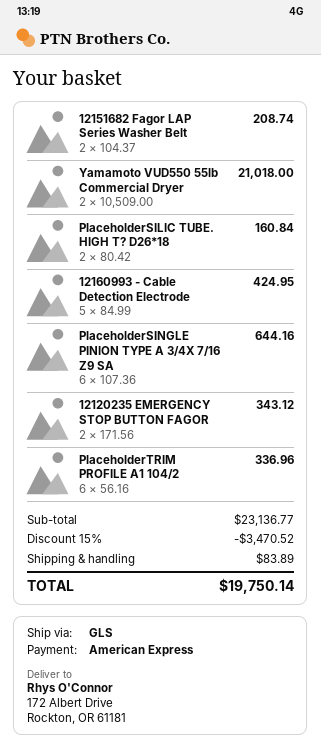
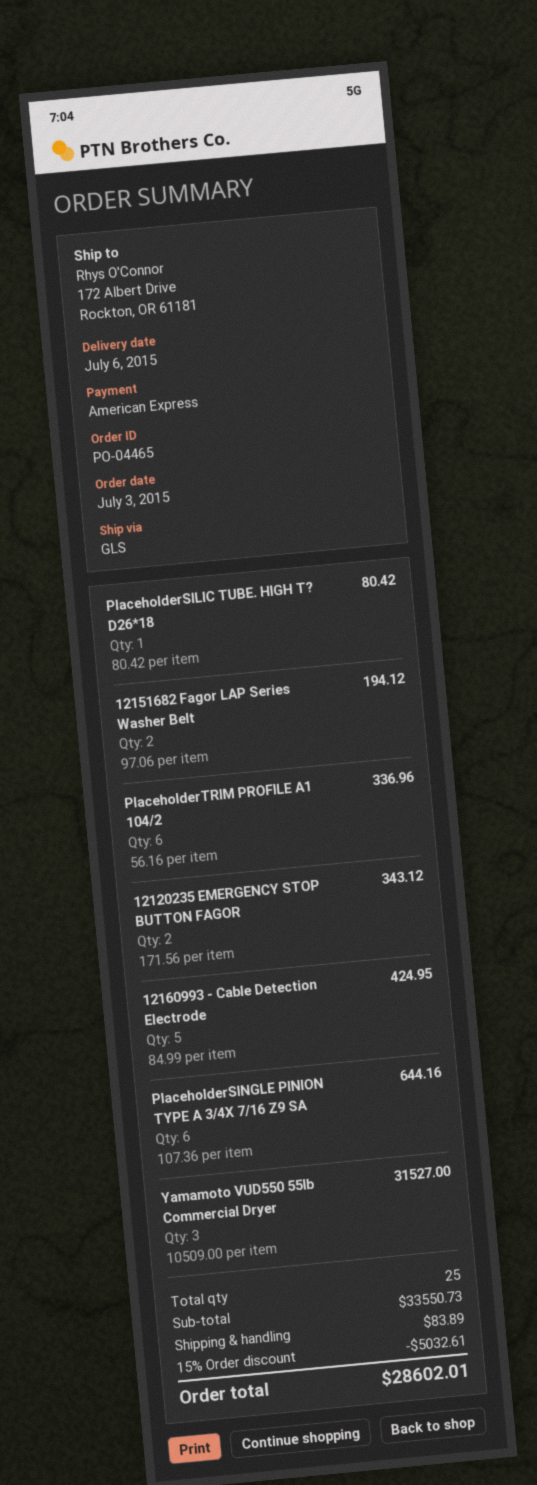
12151682 Fagor LAP Series Washer Belt: 2 x 104.37 = 208.74 -> 2 x 97.06 = 194.12
Yamamoto VUD550 55lb Commercial Dryer: 2 x 10509.00 = 21018.00 -> 3 x 10509.00 = 31527.00
PlaceholderSILIC TUBE. HIGH T? D26*18: 2 x 80.42 = 160.84 -> 1 x 80.42 = 80.42
subtotal: 23136.77 -> 33550.73
discount: 15% = 3470.52 -> 15% = 5032.61
total: 19750.14 -> 28602.01

